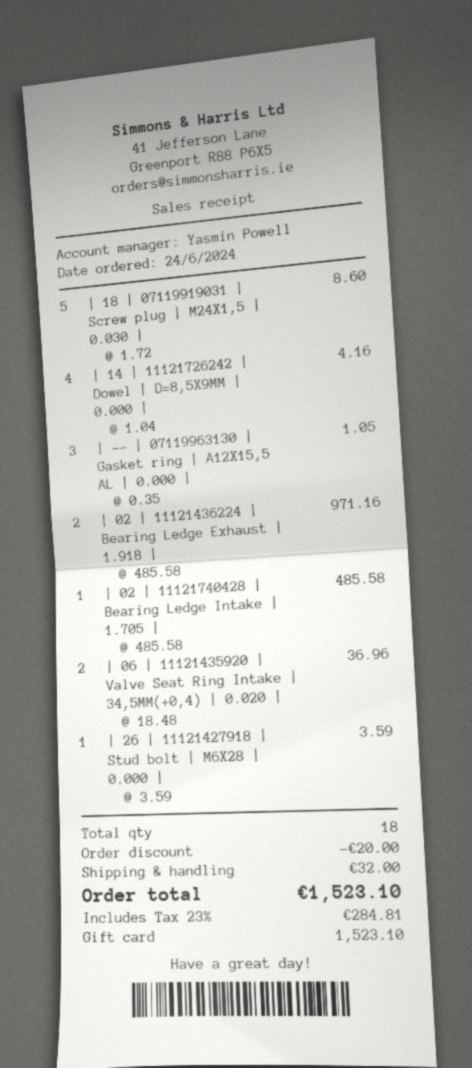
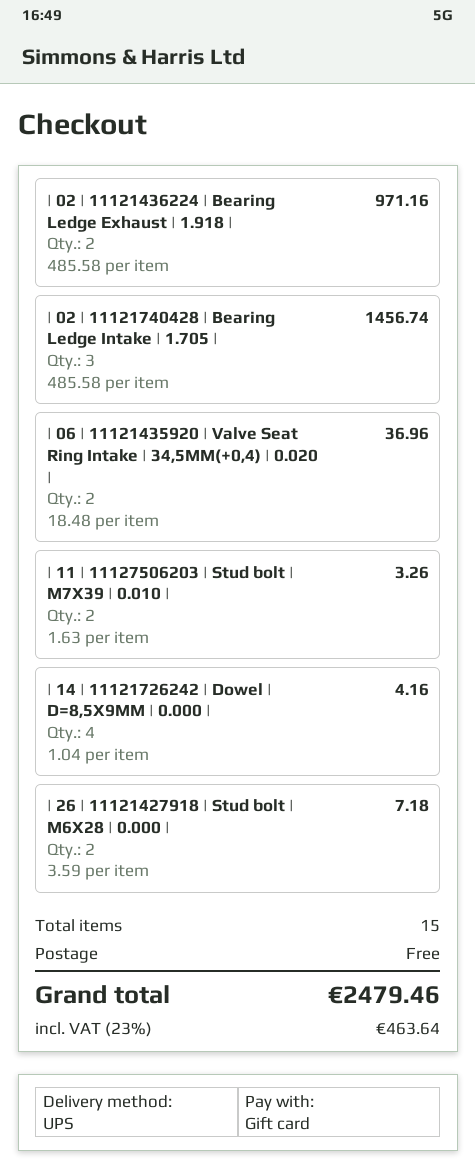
| 18 | 07119919031 | Screw plug | M24X1,5 | 0.030 |: 5 x 1.72 = 8.60 -> none
| -- | 07119963130 | Gasket ring | A12X15,5 AL | 0.000 |: 3 x 0.35 = 1.05 -> none
| 02 | 11121740428 | Bearing Ledge Intake | 1.705 |: 1 x 485.58 = 485.58 -> 3 x 485.58 = 1456.74
| 26 | 11121427918 | Stud bolt | M6X28 | 0.000 |: 1 x 3.59 = 3.59 -> 2 x 3.59 = 7.18
| 11 | 11127506203 | Stud bolt | M7X39 | 0.010 |: none -> 2 x 1.63 = 3.26
total quantity: 18 -> 15
discount: 20.00 -> none
shipping: 32.00 -> 0.00
tax: 23% = 284.81 -> 23% = 463.64
total: 1523.10 -> 2479.46

